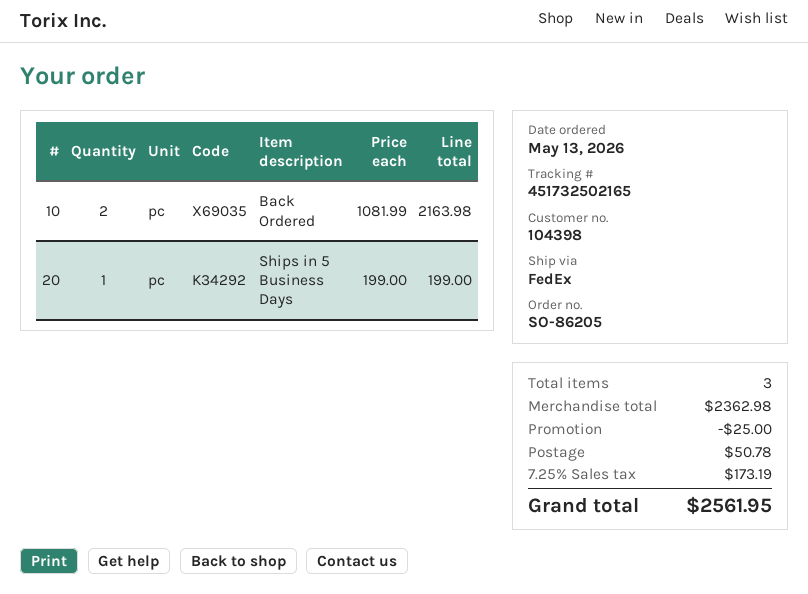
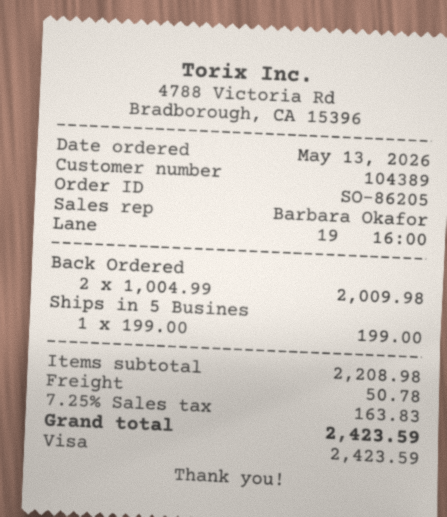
customer number: 104398 -> 104389
Back Ordered: 2 x 1081.99 = 2163.98 -> 2 x 1004.99 = 2009.98
subtotal: 2362.98 -> 2208.98
discount: 25.00 -> none
tax: 7.25% = 173.19 -> 7.25% = 163.83
total: 2561.95 -> 2423.59

